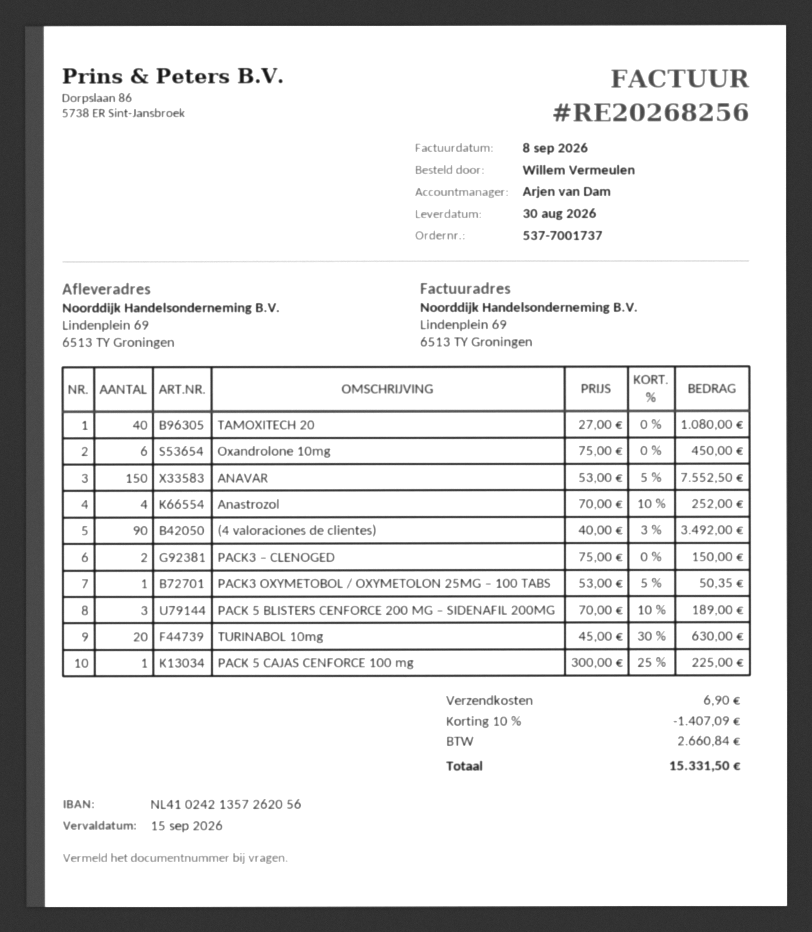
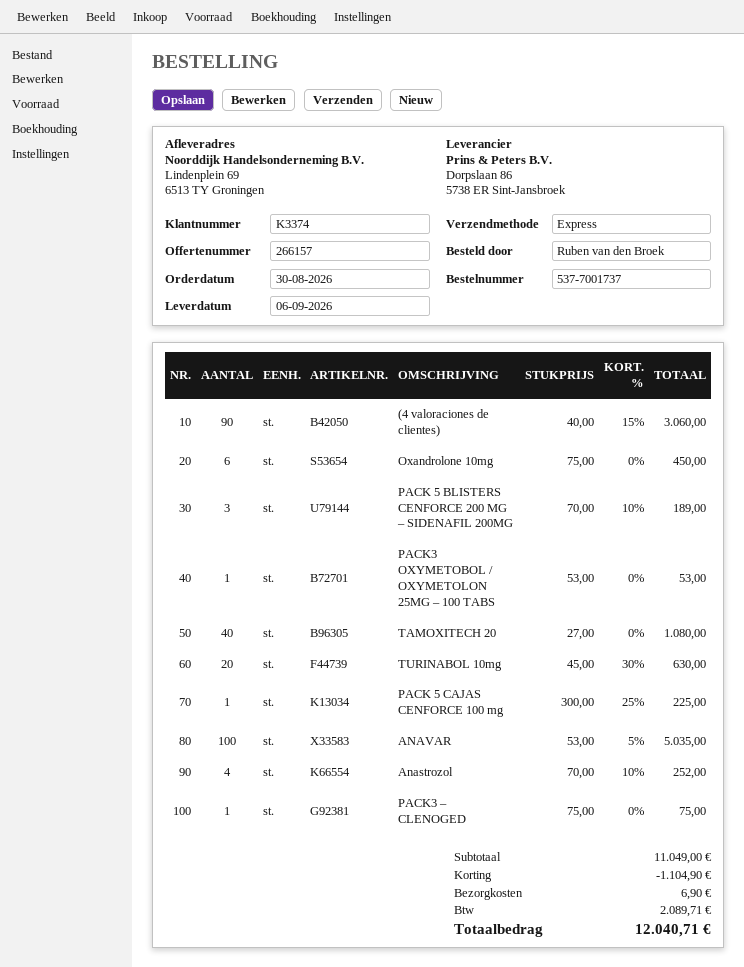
delivery date: 2026-08-30 -> 2026-09-06
ordered by: Willem Vermeulen -> Ruben van den Broek
ANAVAR: 150 x 53.00 - 5% = 7552.50 -> 100 x 53.00 - 5% = 5035.00
(4 valoraciones de clientes): 90 x 40.00 - 3% = 3492.00 -> 90 x 40.00 - 15% = 3060.00
PACK3 – CLENOGED: 2 x 75.00 = 150.00 -> 1 x 75.00 = 75.00
PACK3 OXYMETOBOL / OXYMETOLON 25MG – 100 TABS: 1 x 53.00 - 5% = 50.35 -> 1 x 53.00 = 53.00
discount: 1407.09 -> 1104.90
tax: 2660.84 -> 2089.71
total: 15331.50 -> 12040.71

